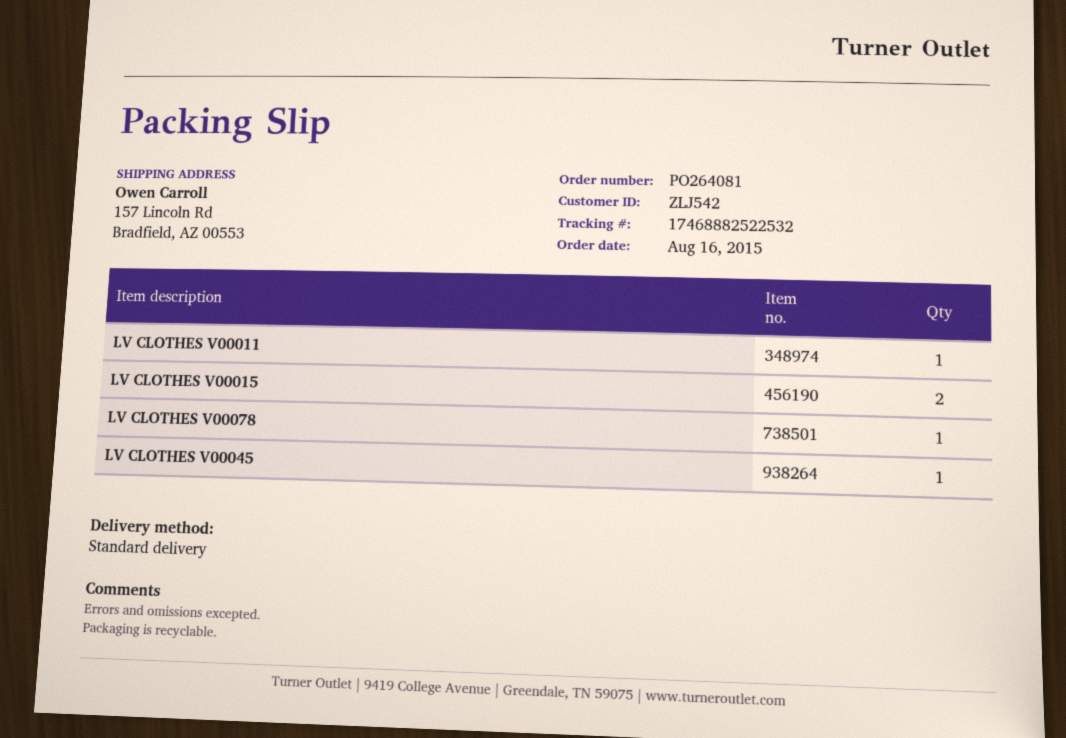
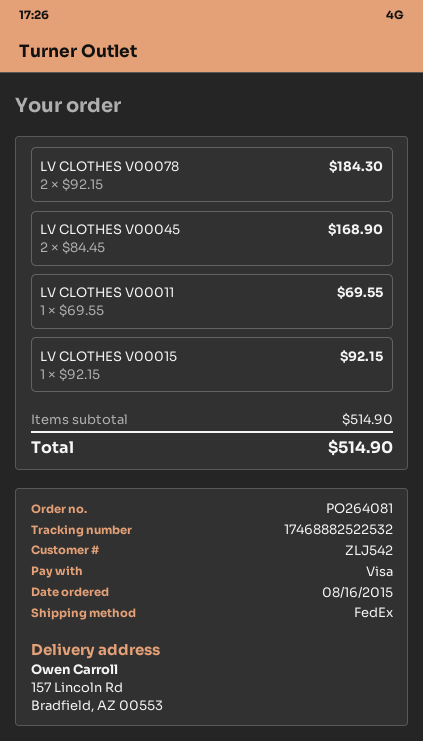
shipping method: standard -> FedEx
LV CLOTHES V00015: 2 -> 1
LV CLOTHES V00078: 1 -> 2
LV CLOTHES V00045: 1 -> 2

